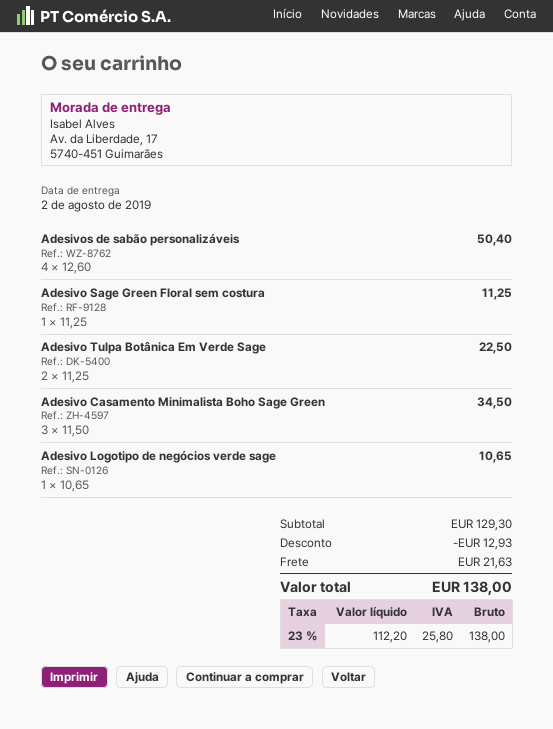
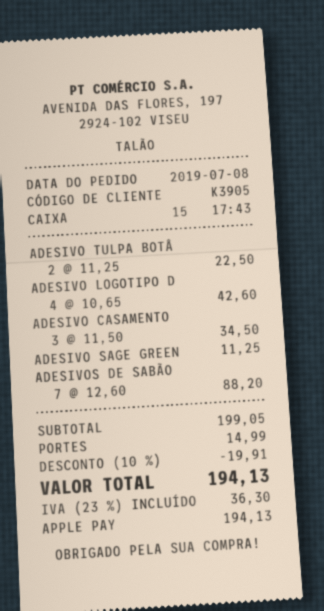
Adesivos de sabão personalizáveis: 4 x 12.60 = 50.40 -> 7 x 12.60 = 88.20
Adesivo Logotipo de negócios verde sage: 1 x 10.65 = 10.65 -> 4 x 10.65 = 42.60
subtotal: 129.30 -> 199.05
discount: 12.93 -> 19.91
shipping: 21.63 -> 14.99
tax: 23% = 25.80 -> 23% = 36.30
total: 138.00 -> 194.13

